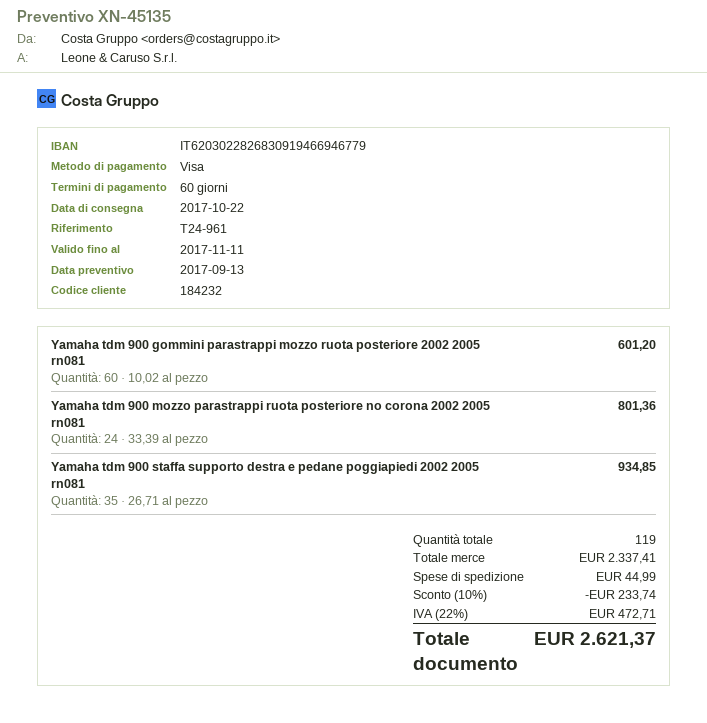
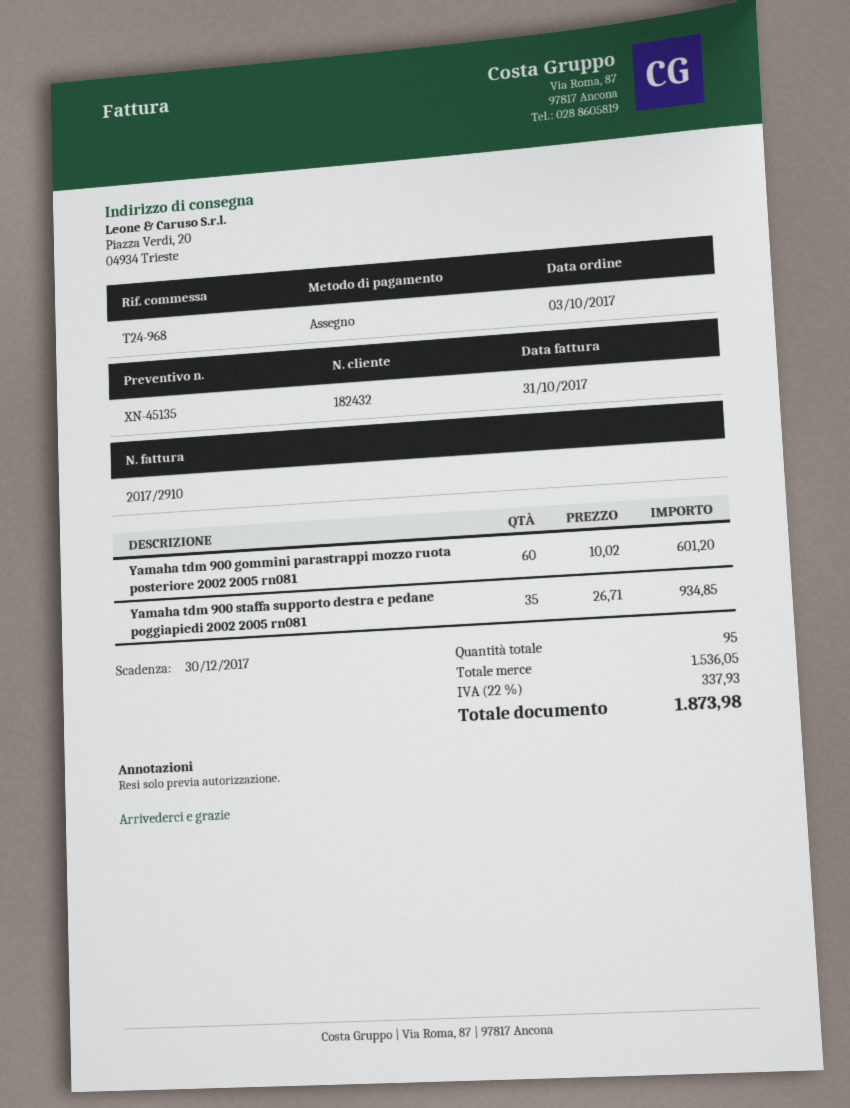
customer number: 184232 -> 182432
reference: T24-961 -> T24-968
payment method: Visa -> cheque
Yamaha tdm 900 mozzo parastrappi ruota posteriore no corona 2002 2005 rn081: 24 x 33.39 = 801.36 -> none
total quantity: 119 -> 95
subtotal: 2337.41 -> 1536.05
discount: 10% = 233.74 -> none
shipping: 44.99 -> none
tax: 22% = 472.71 -> 22% = 337.93
total: 2621.37 -> 1873.98

